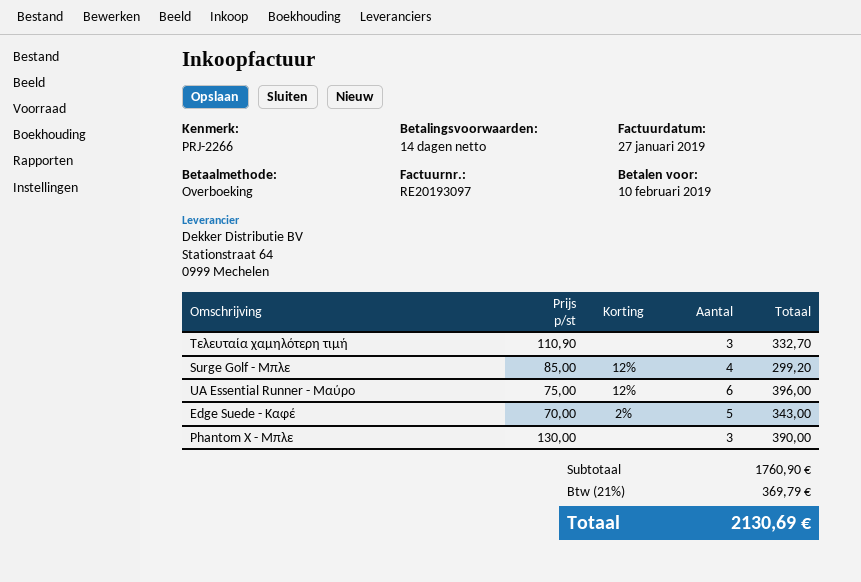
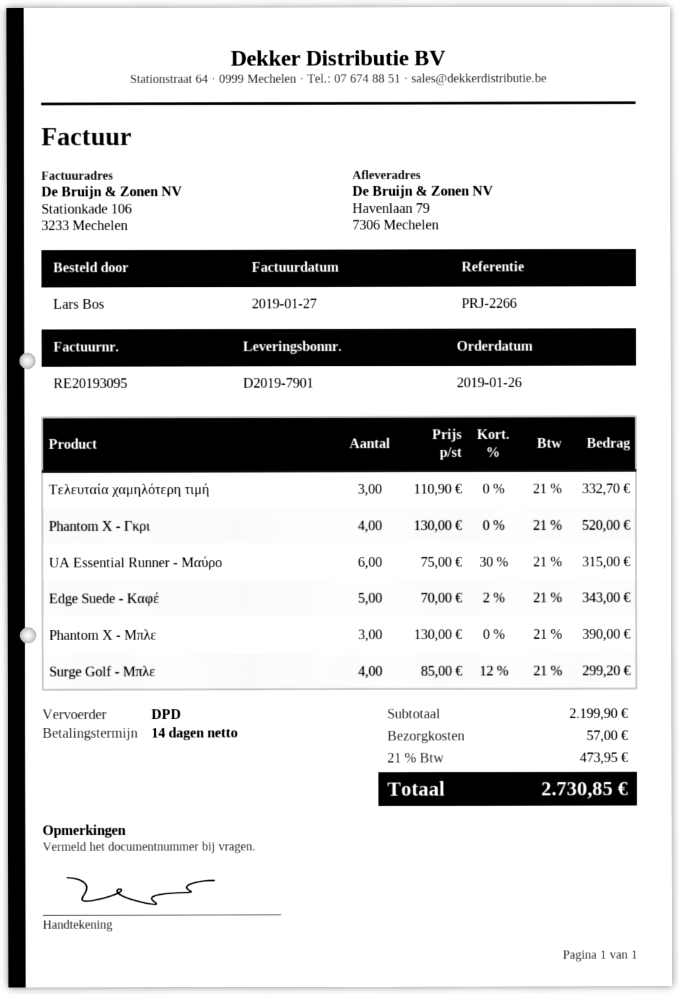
invoice number: RE20193097 -> RE20193095
UA Essential Runner - Μαύρο: 6 x 75.00 - 12% = 396.00 -> 6 x 75.00 - 30% = 315.00
Phantom X - Γκρι: none -> 4 x 130.00 = 520.00
subtotal: 1760.90 -> 2199.90
shipping: none -> 57.00
tax: 21% = 369.79 -> 21% = 473.95
total: 2130.69 -> 2730.85

